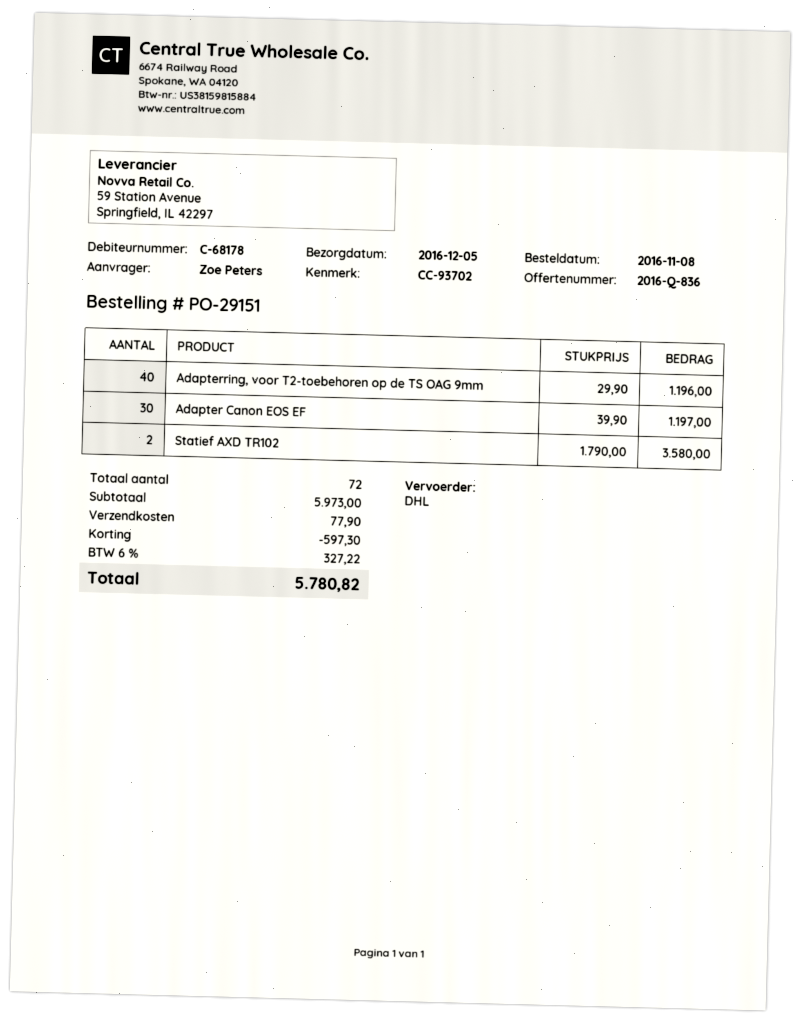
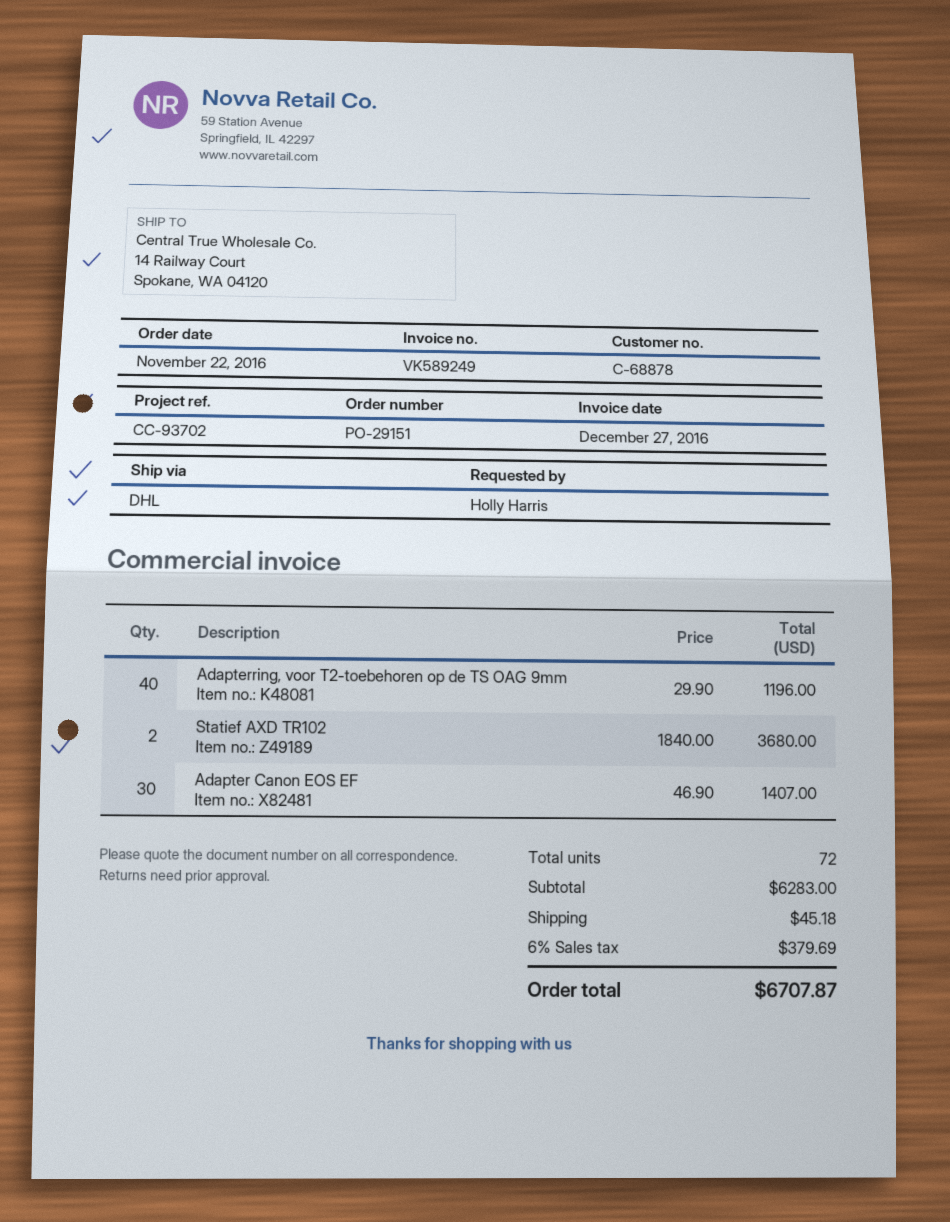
order date: 2016-11-08 -> 2016-11-22
customer number: C-68178 -> C-68878
ordered by: Zoe Peters -> Holly Harris
Adapter Canon EOS EF: 30 x 39.90 = 1197.00 -> 30 x 46.90 = 1407.00
Statief AXD TR102: 2 x 1790.00 = 3580.00 -> 2 x 1840.00 = 3680.00
subtotal: 5973.00 -> 6283.00
discount: 597.30 -> none
shipping: 77.90 -> 45.18
tax: 6% = 327.22 -> 6% = 379.69
total: 5780.82 -> 6707.87

